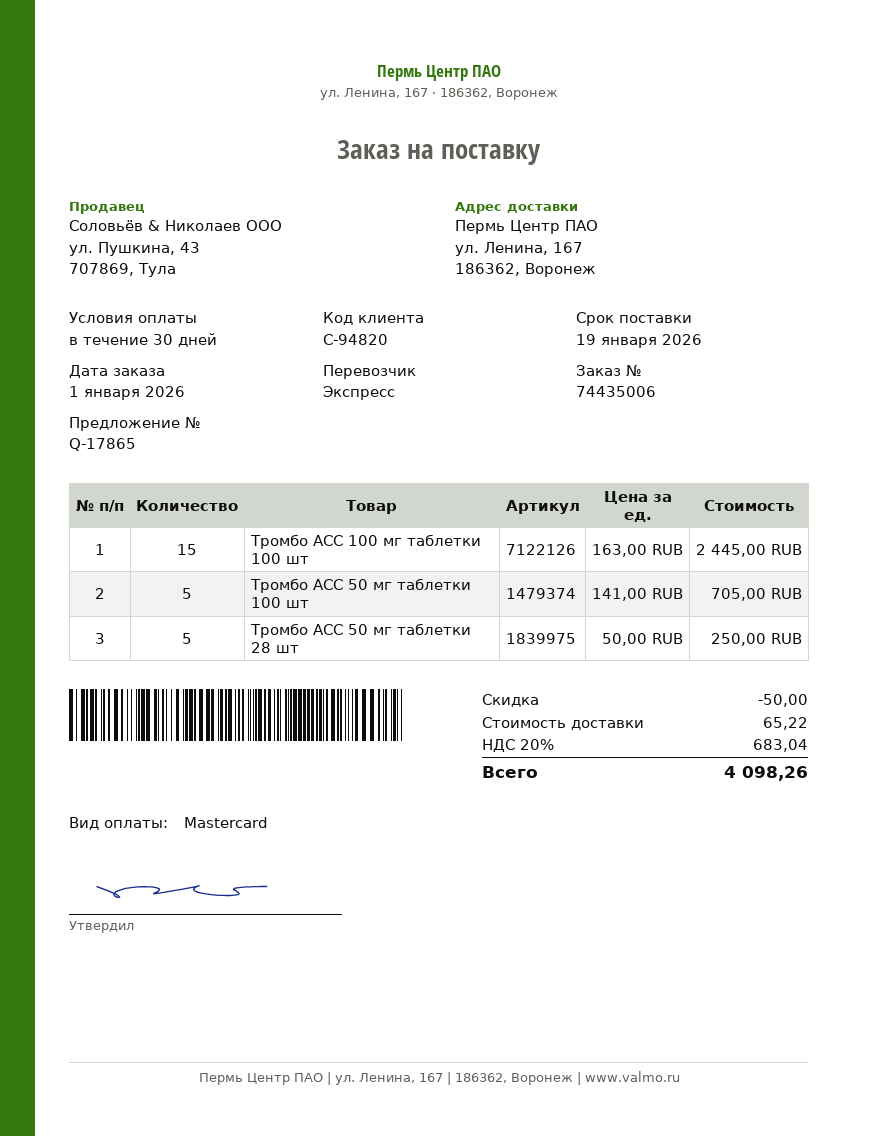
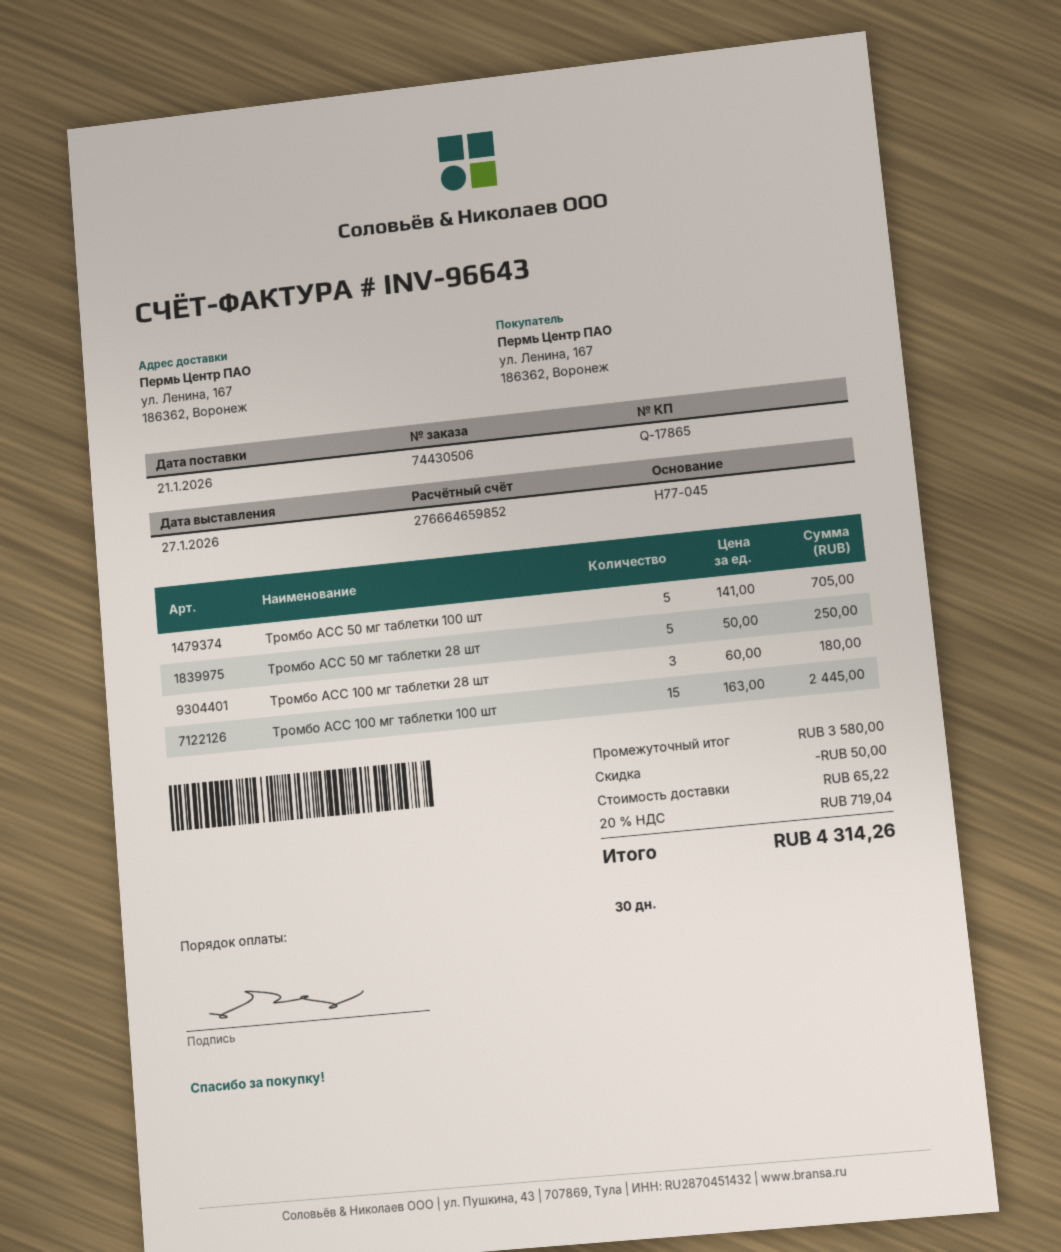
order number: 74435006 -> 74430506
delivery date: 2026-01-19 -> 2026-01-21
Тромбо АСС 100 мг таблетки 28 шт: none -> 3 x 60.00 = 180.00
tax: 20% = 683.04 -> 20% = 719.04
total: 4098.26 -> 4314.26

